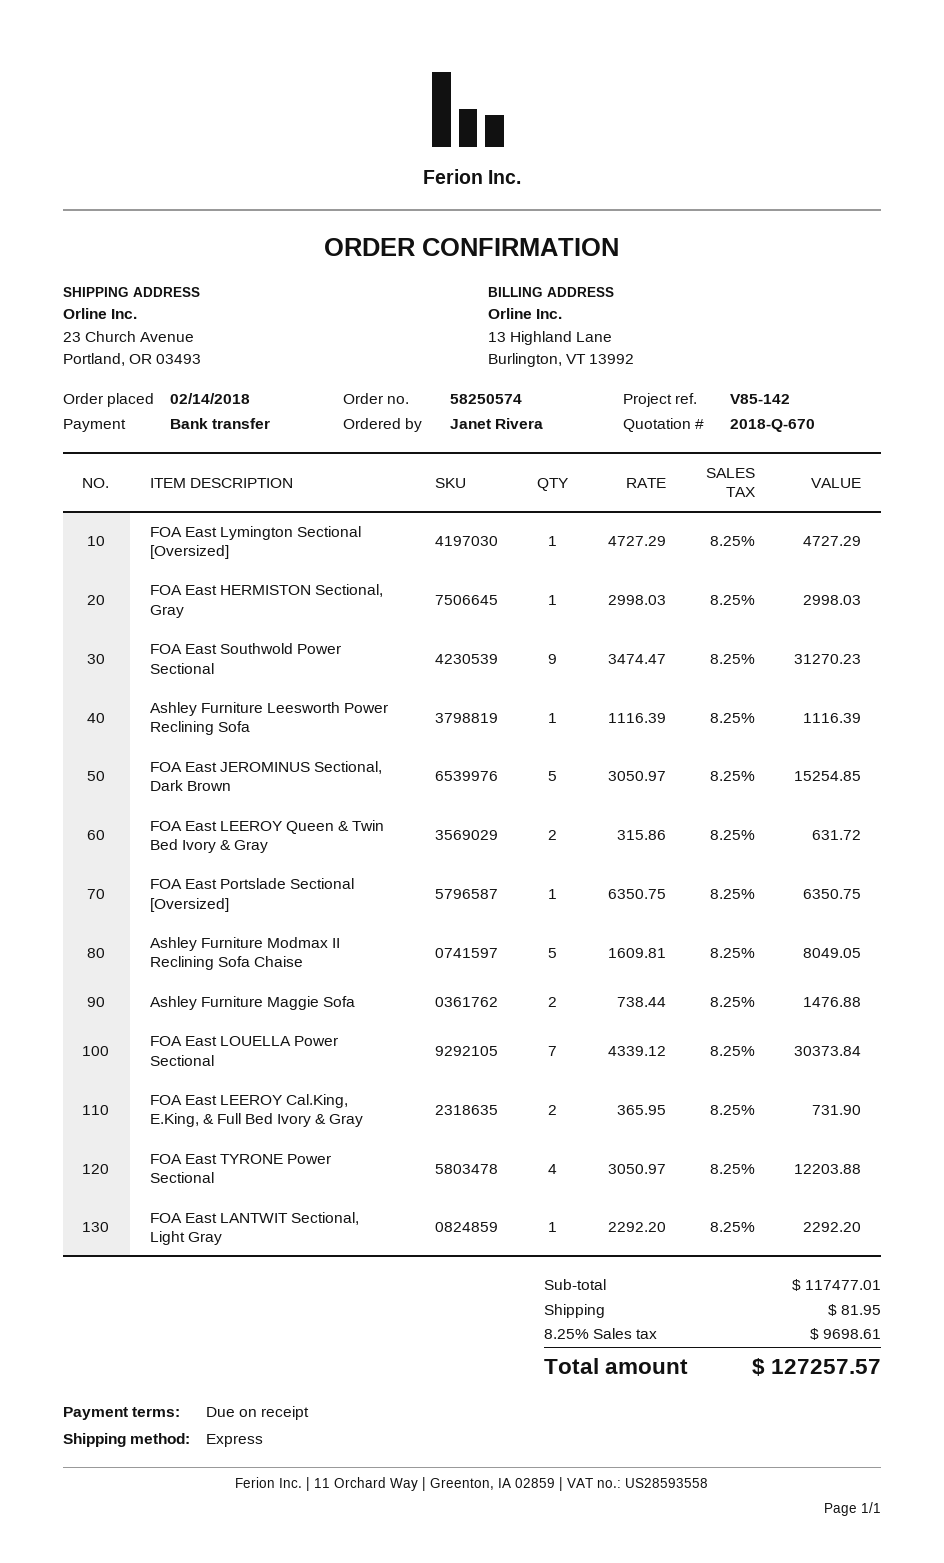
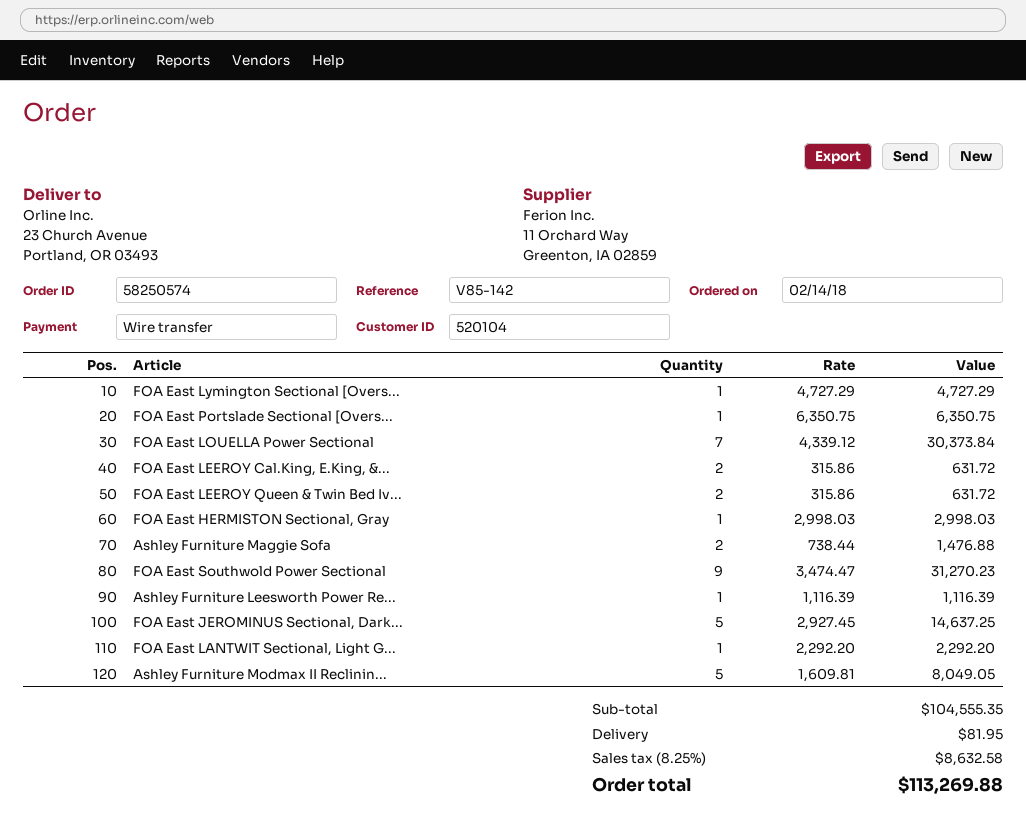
FOA East JEROMINUS Sectional, Dark Brown: 5 x 3050.97 = 15254.85 -> 5 x 2927.45 = 14637.25
FOA East LEEROY Cal.King, E.King, & Full Bed Ivory & Gray: 2 x 365.95 = 731.90 -> 2 x 315.86 = 631.72
FOA East TYRONE Power Sectional: 4 x 3050.97 = 12203.88 -> none
subtotal: 117477.01 -> 104555.35
tax: 8.25% = 9698.61 -> 8.25% = 8632.58
total: 127257.57 -> 113269.88

